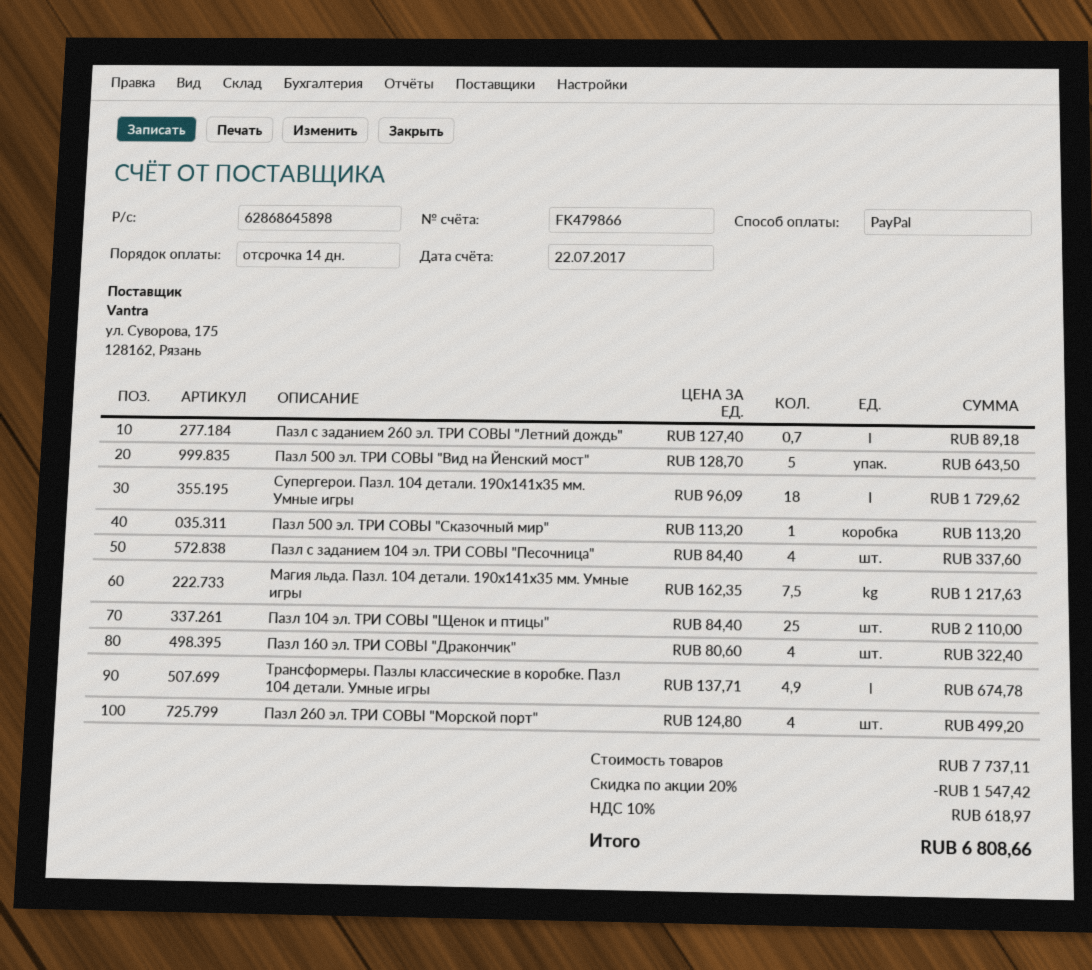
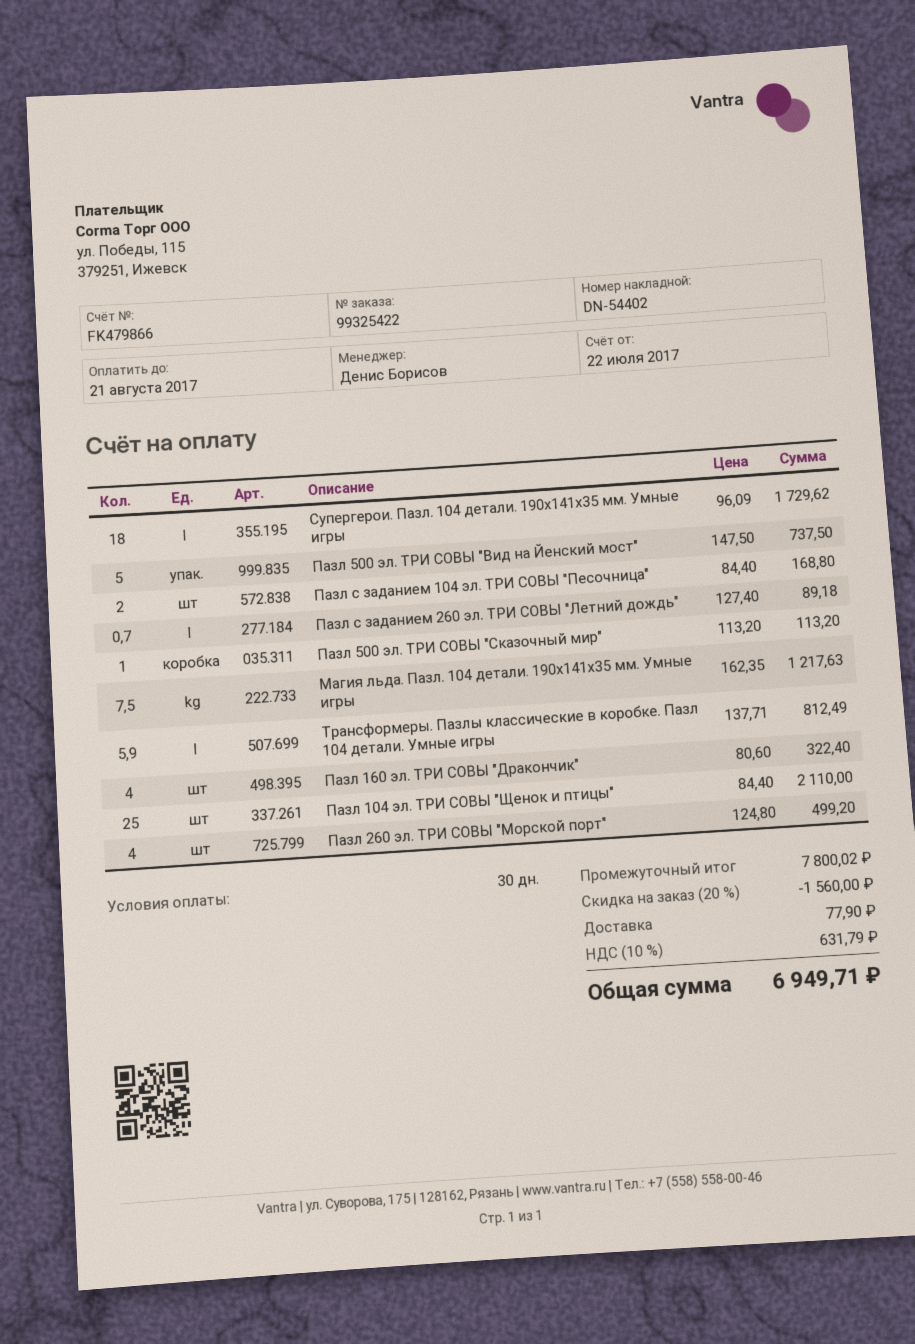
payment terms: 14 days -> 30 days
Пазл 500 эл. ТРИ СОВЫ "Вид на Йенский мост": 5 x 128.70 = 643.50 -> 5 x 147.50 = 737.50
Пазл с заданием 104 эл. ТРИ СОВЫ "Песочница": 4 x 84.40 = 337.60 -> 2 x 84.40 = 168.80
Трансформеры. Пазлы классические в коробке. Пазл 104 детали. Умные игры: 4.9 x 137.71 = 674.78 -> 5.9 x 137.71 = 812.49
subtotal: 7737.11 -> 7800.02
discount: 20% = 1547.42 -> 20% = 1560.00
shipping: none -> 77.90
tax: 10% = 618.97 -> 10% = 631.79
total: 6808.66 -> 6949.71

